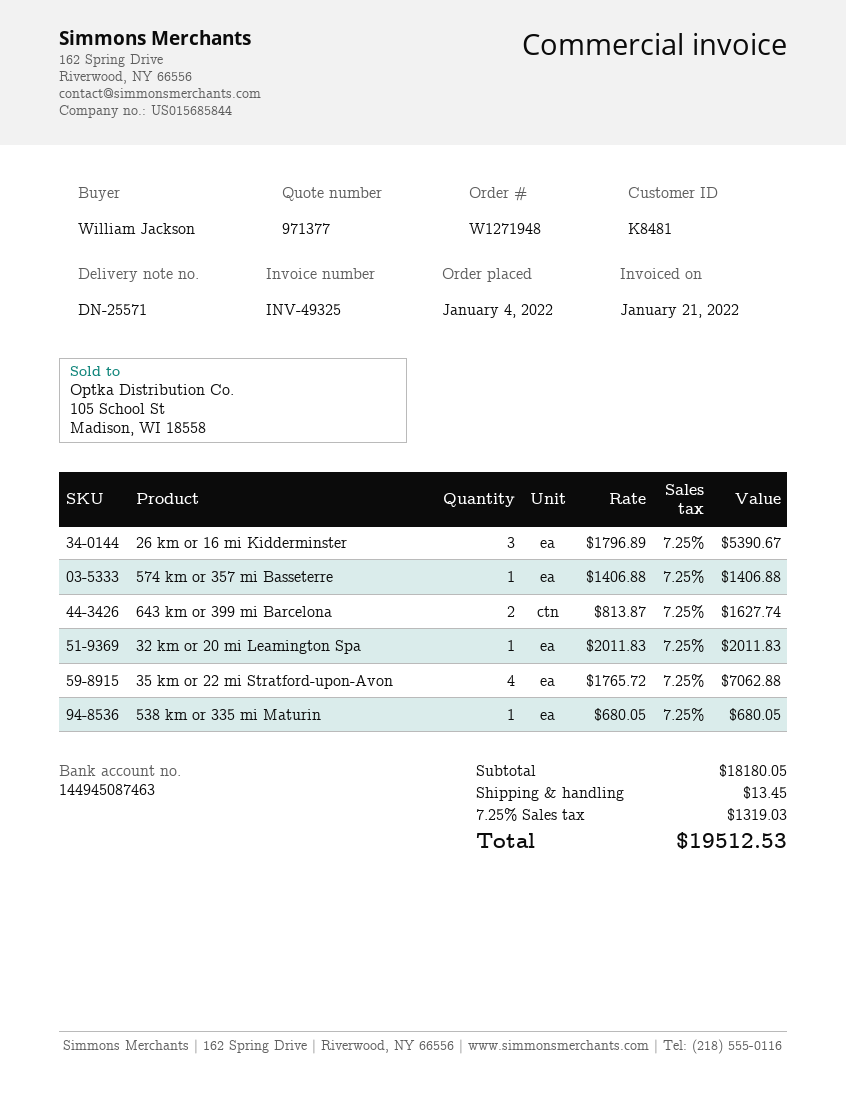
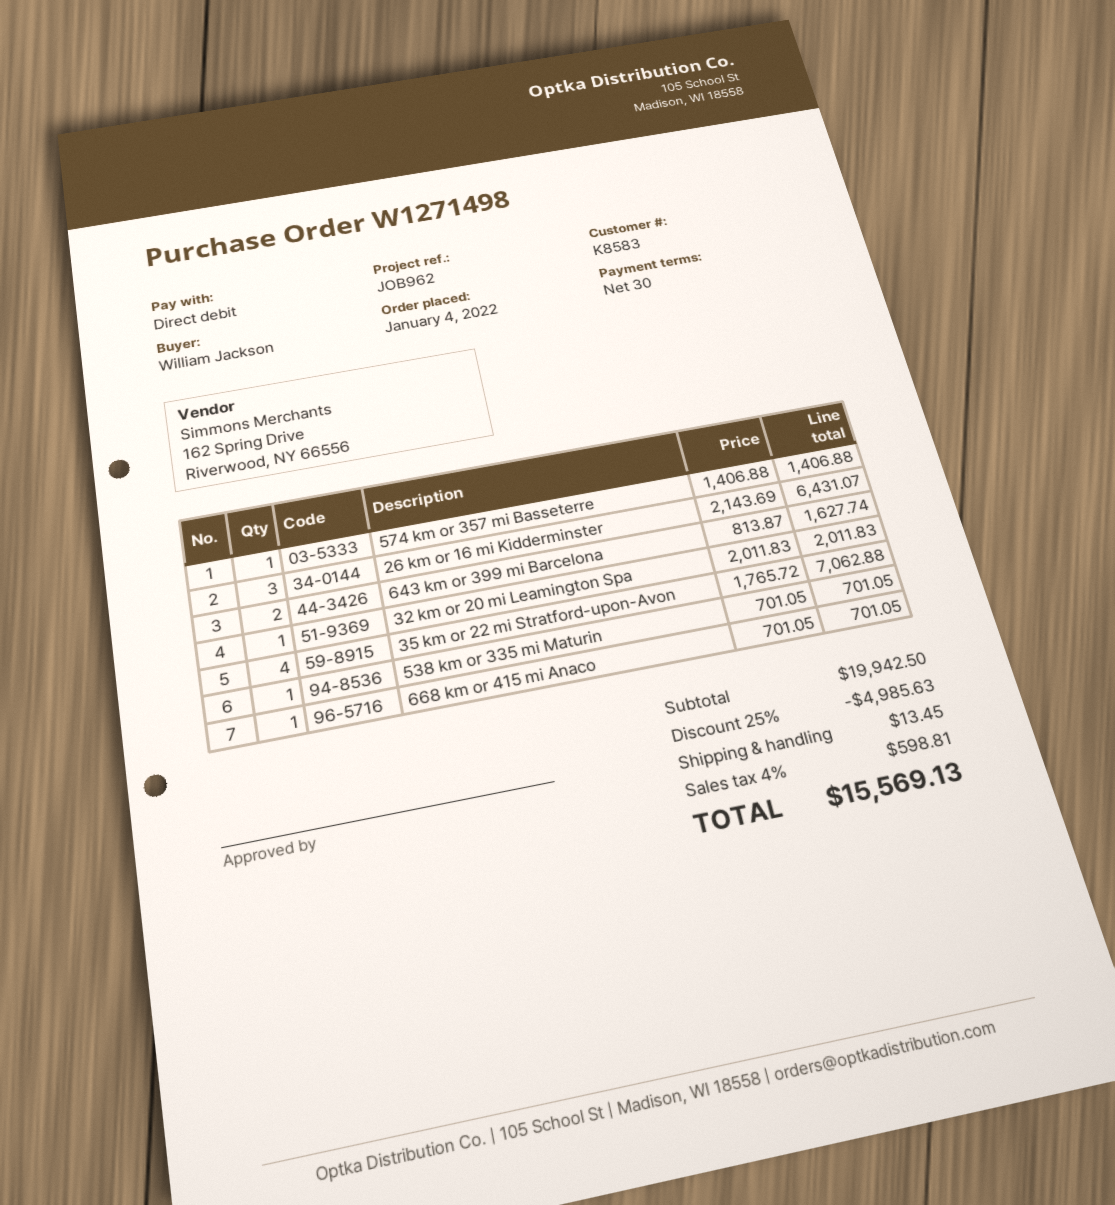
order number: W1271948 -> W1271498
customer number: K8481 -> K8583
26 km or 16 mi Kidderminster: 3 x 1796.89 = 5390.67 -> 3 x 2143.69 = 6431.07
538 km or 335 mi Maturin: 1 x 680.05 = 680.05 -> 1 x 701.05 = 701.05
668 km or 415 mi Anaco: none -> 1 x 701.05 = 701.05
subtotal: 18180.05 -> 19942.50
discount: none -> 25% = 4985.63
tax: 7.25% = 1319.03 -> 4% = 598.81
total: 19512.53 -> 15569.13

